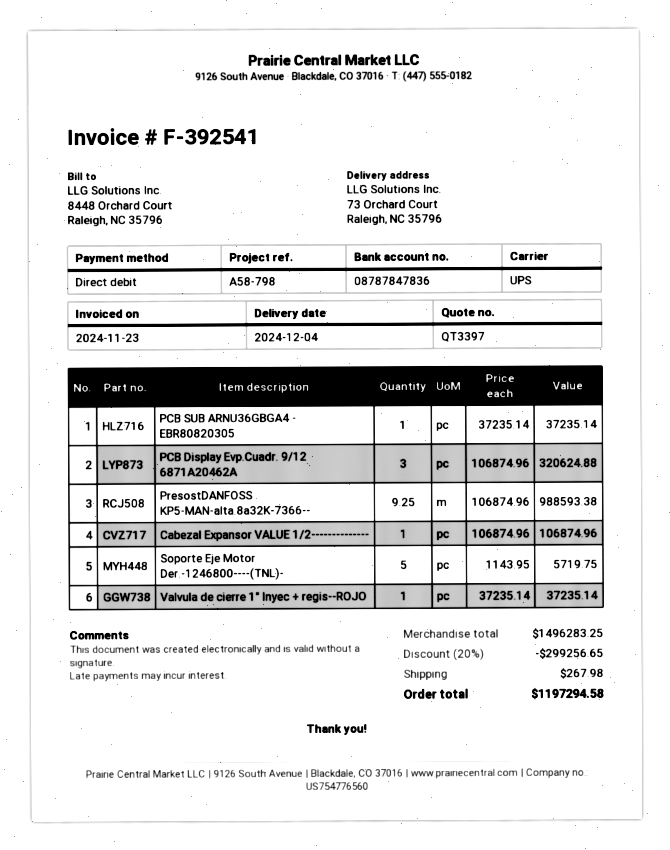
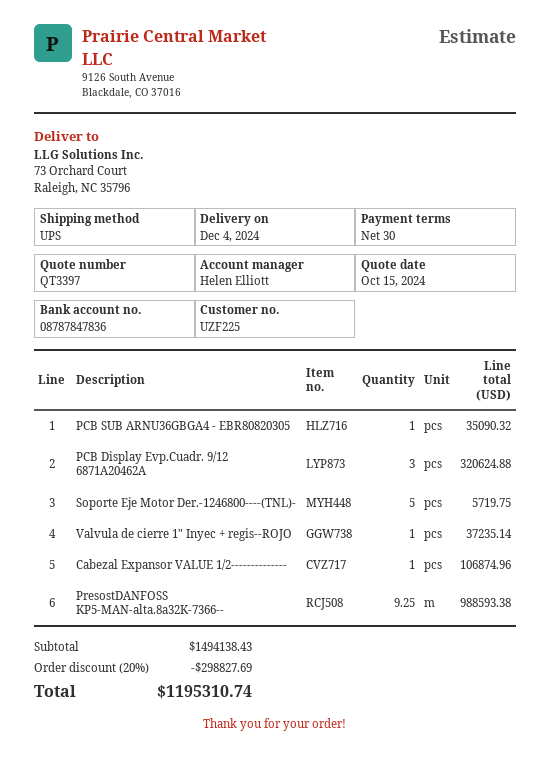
PCB SUB ARNU36GBGA4 - EBR80820305: 1 for 37235.14 -> 1 for 35090.32
subtotal: 1496283.25 -> 1494138.43
discount: 20% = 299256.65 -> 20% = 298827.69
shipping: 267.98 -> none
total: 1197294.58 -> 1195310.74

